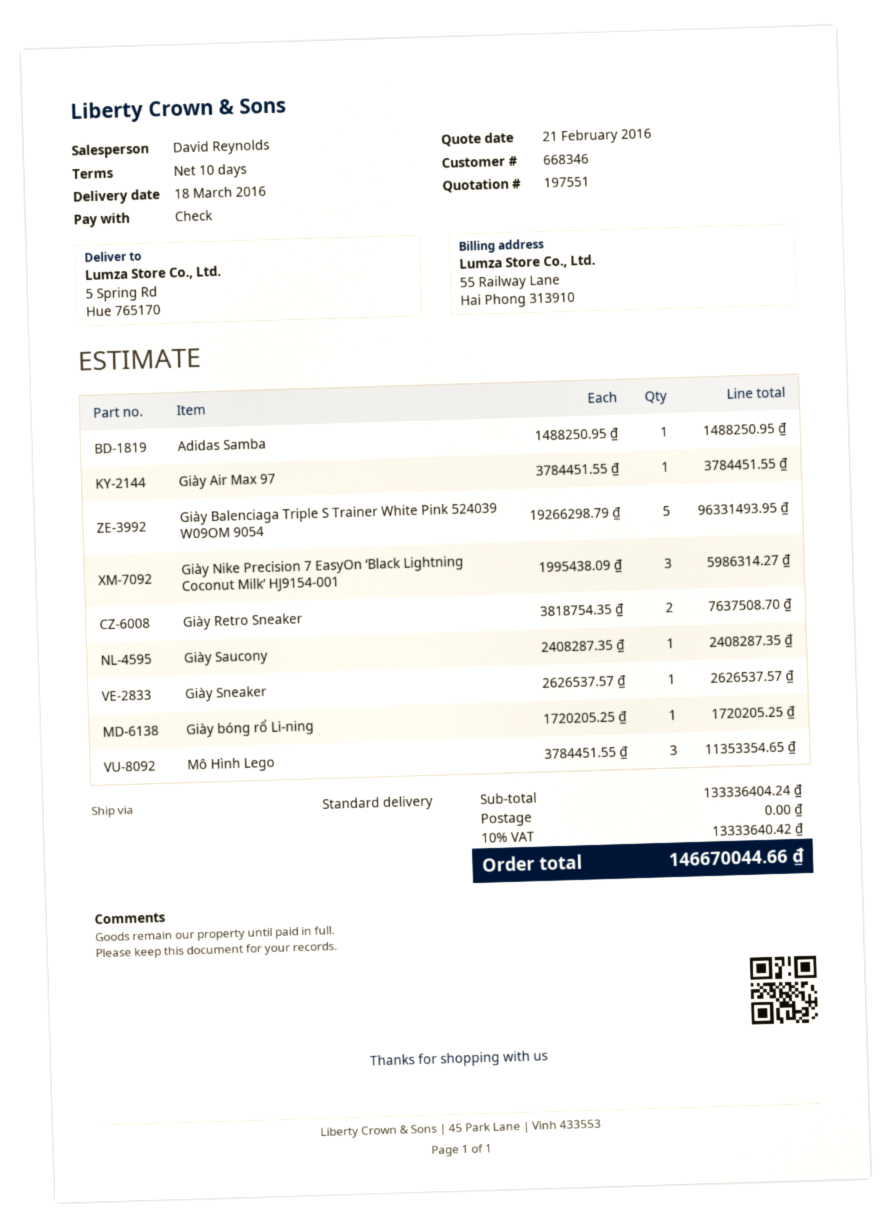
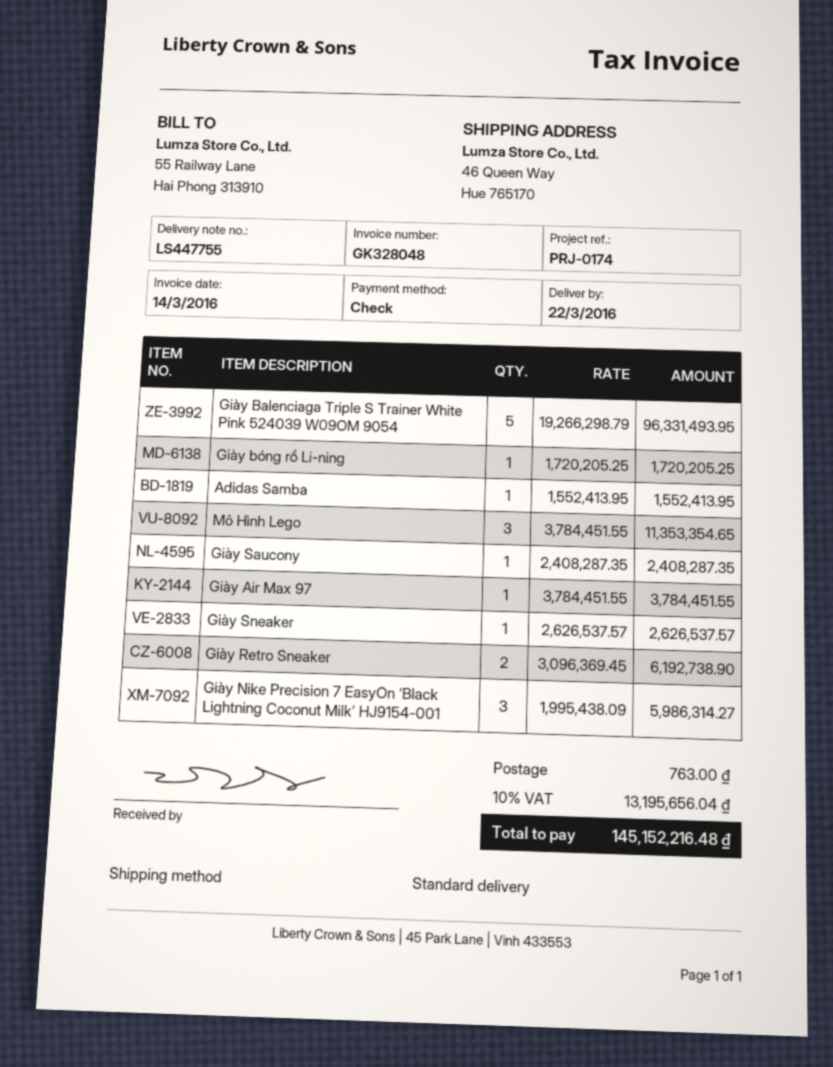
delivery date: 2016-03-18 -> 2016-03-22
ship to: 5 Spring Rd, Hue 765170 -> 46 Queen Way, Hue 765170
Adidas Samba: 1 x 1488250.95 = 1488250.95 -> 1 x 1552413.95 = 1552413.95
Giày Retro Sneaker: 2 x 3818754.35 = 7637508.70 -> 2 x 3096369.45 = 6192738.90
shipping: 0.00 -> 763.00
tax: 10% = 13333640.42 -> 10% = 13195656.04
total: 146670044.66 -> 145152216.48

